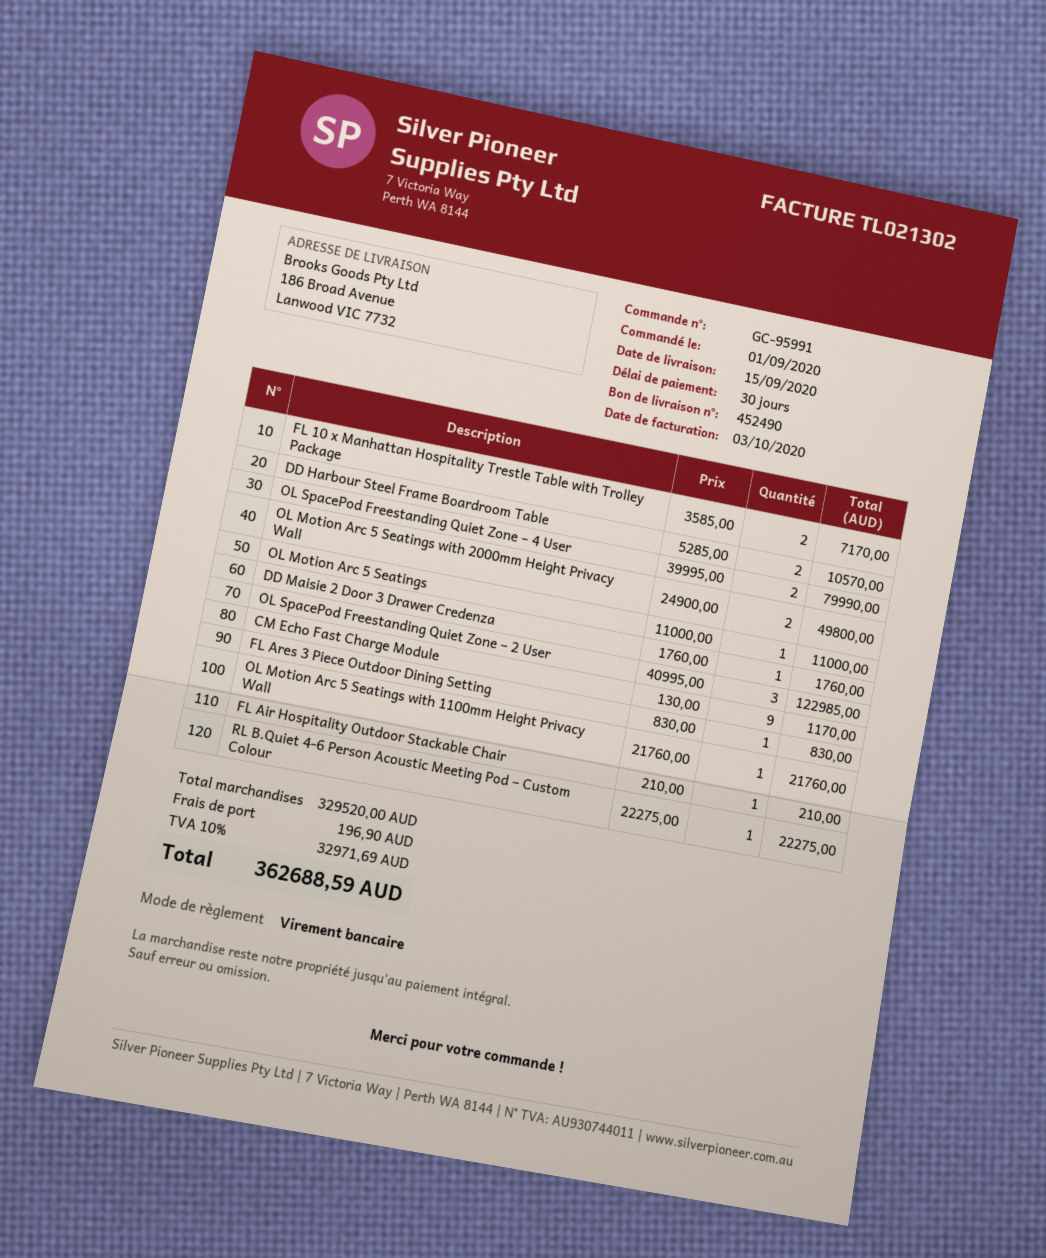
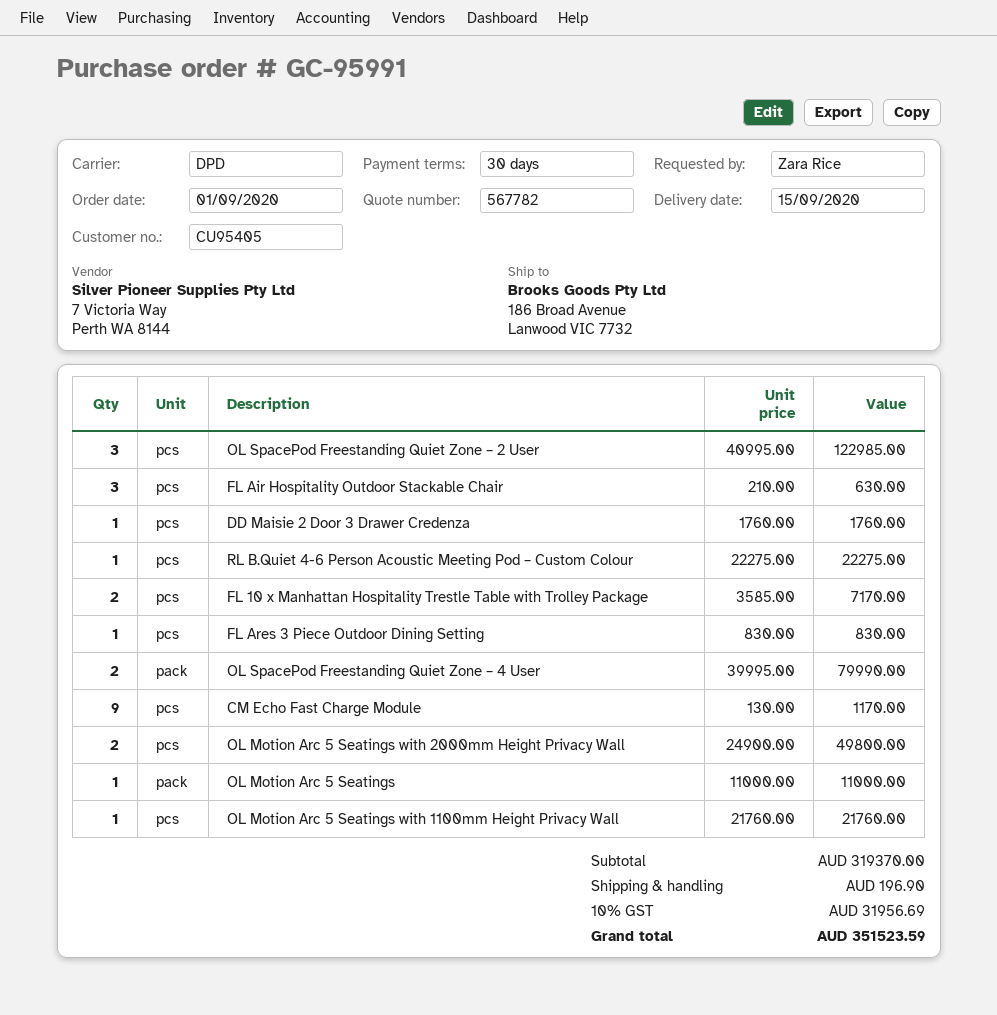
DD Harbour Steel Frame Boardroom Table: 2 x 5285.00 = 10570.00 -> none
FL Air Hospitality Outdoor Stackable Chair: 1 x 210.00 = 210.00 -> 3 x 210.00 = 630.00
subtotal: 329520.00 -> 319370.00
tax: 10% = 32971.69 -> 10% = 31956.69
total: 362688.59 -> 351523.59

